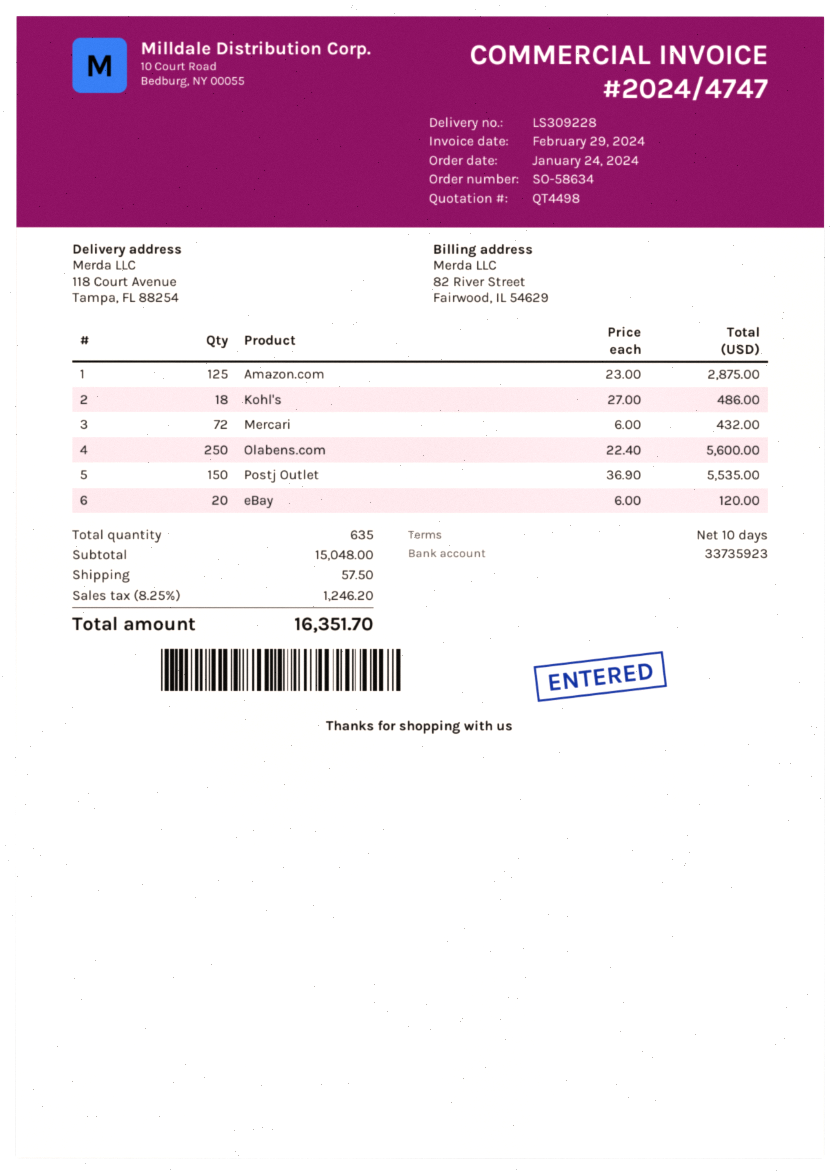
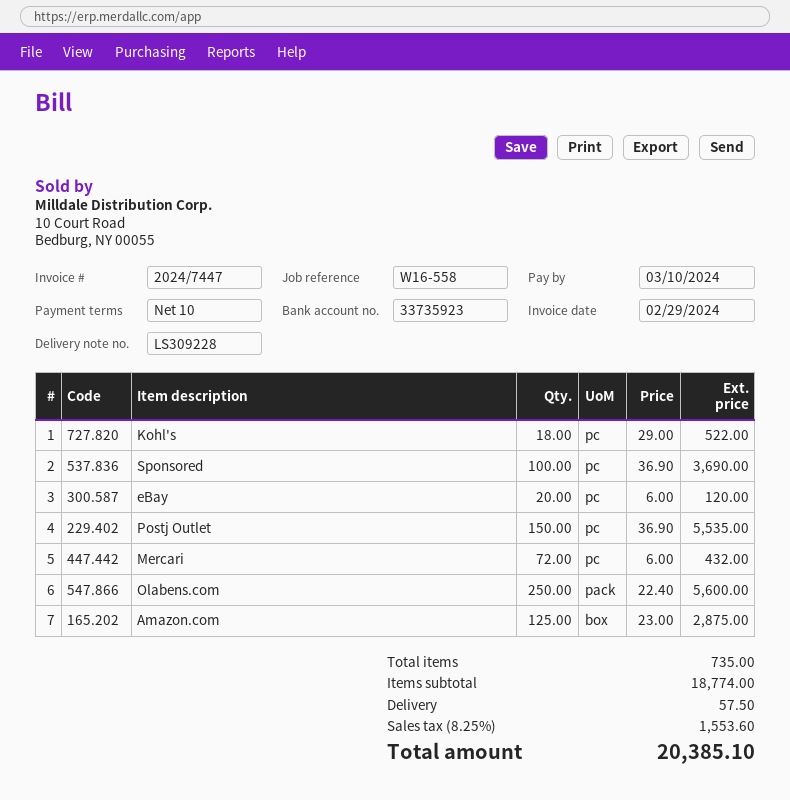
invoice number: 2024/4747 -> 2024/7447
Kohl's: 18 x 27.00 = 486.00 -> 18 x 29.00 = 522.00
Sponsored: none -> 100 x 36.90 = 3690.00
total quantity: 635 -> 735
subtotal: 15048.00 -> 18774.00
tax: 8.25% = 1246.20 -> 8.25% = 1553.60
total: 16351.70 -> 20385.10

